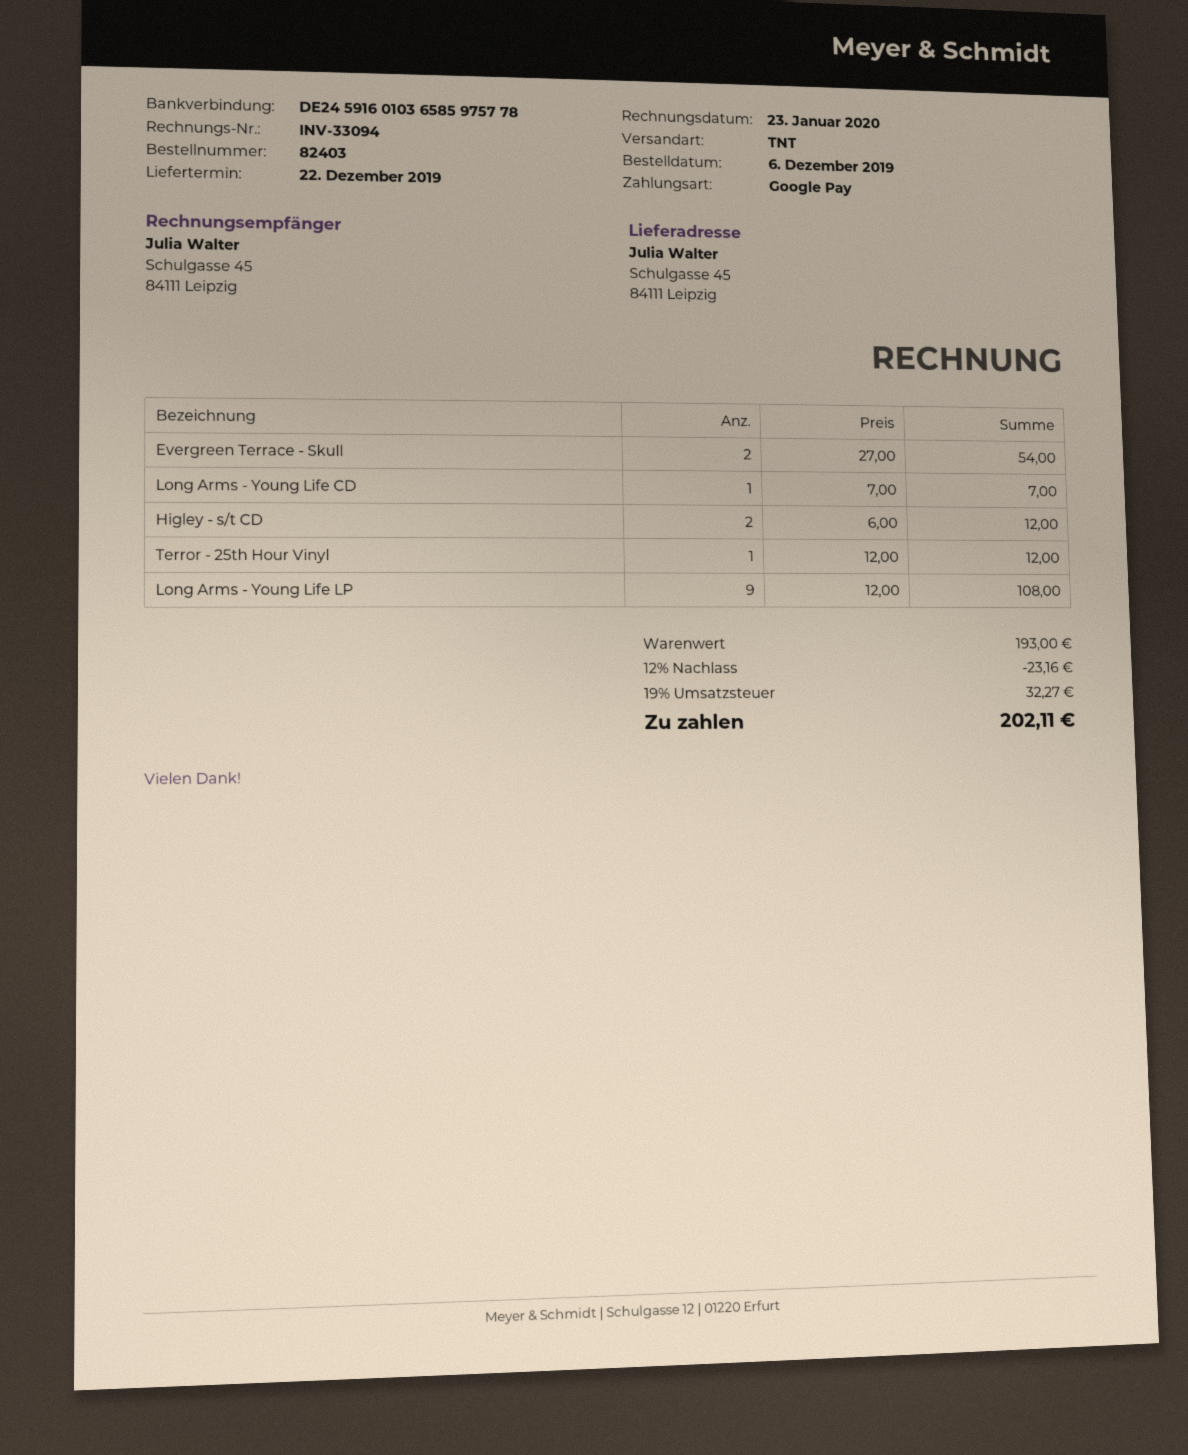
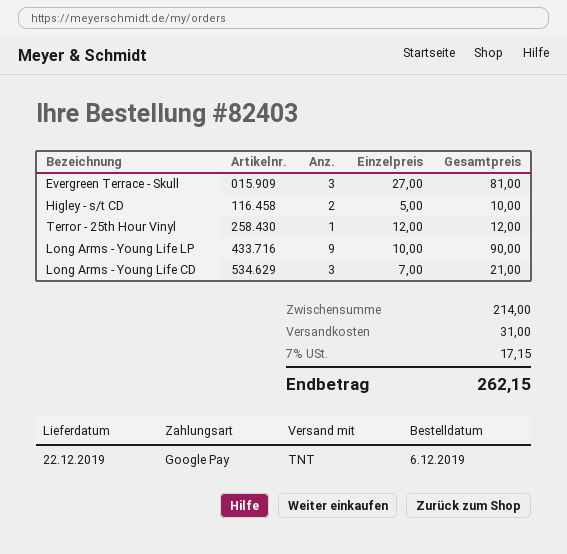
Evergreen Terrace - Skull: 2 x 27.00 = 54.00 -> 3 x 27.00 = 81.00
Long Arms - Young Life CD: 1 x 7.00 = 7.00 -> 3 x 7.00 = 21.00
Higley - s/t CD: 2 x 6.00 = 12.00 -> 2 x 5.00 = 10.00
Long Arms - Young Life LP: 9 x 12.00 = 108.00 -> 9 x 10.00 = 90.00
subtotal: 193.00 -> 214.00
discount: 12% = 23.16 -> none
shipping: none -> 31.00
tax: 19% = 32.27 -> 7% = 17.15
total: 202.11 -> 262.15

